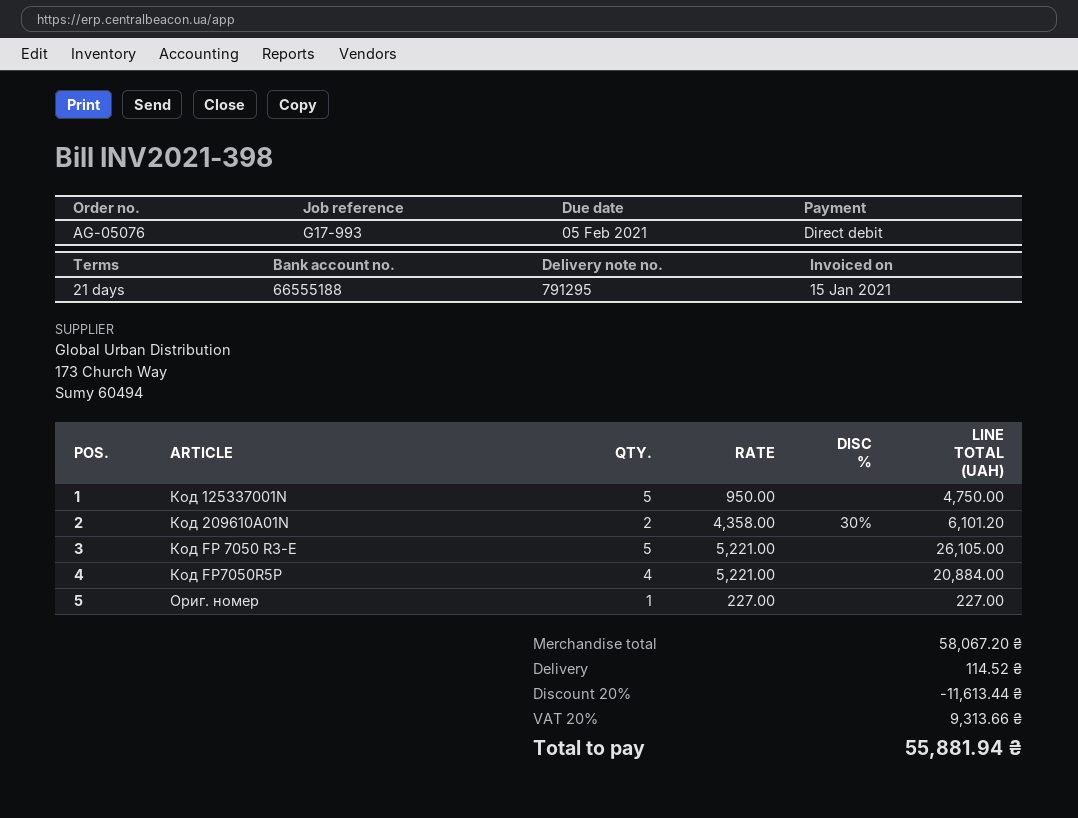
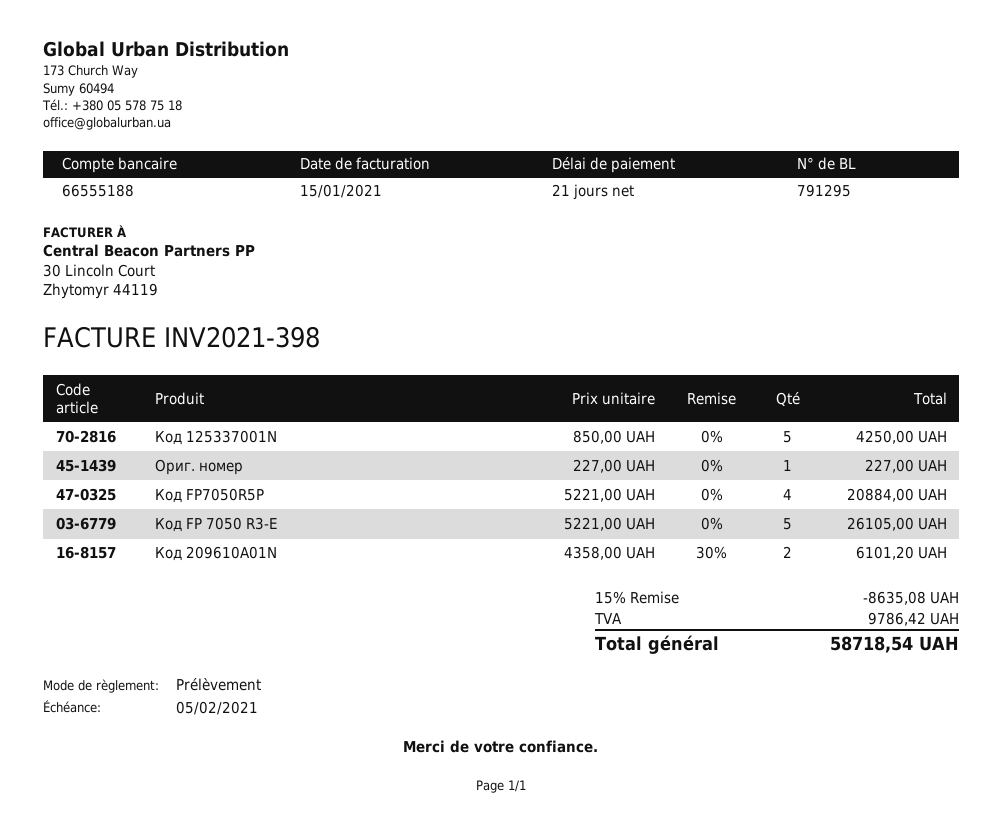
Код 125337001N: 5 x 950.00 = 4750.00 -> 5 x 850.00 = 4250.00
discount: 20% = 11613.44 -> 15% = 8635.08
shipping: 114.52 -> none
tax: 9313.66 -> 9786.42
total: 55881.94 -> 58718.54

